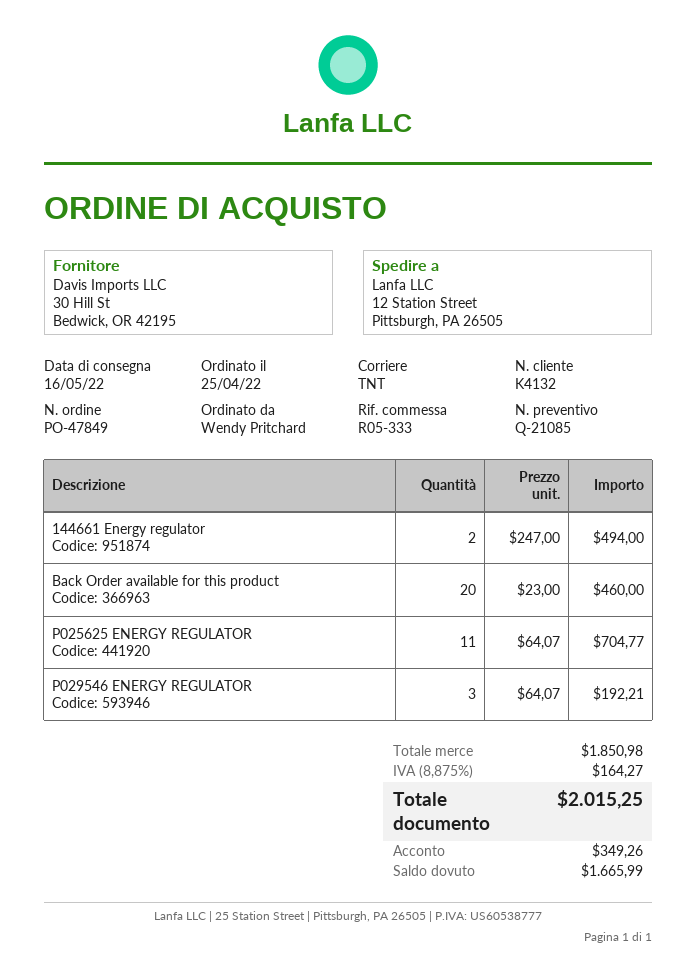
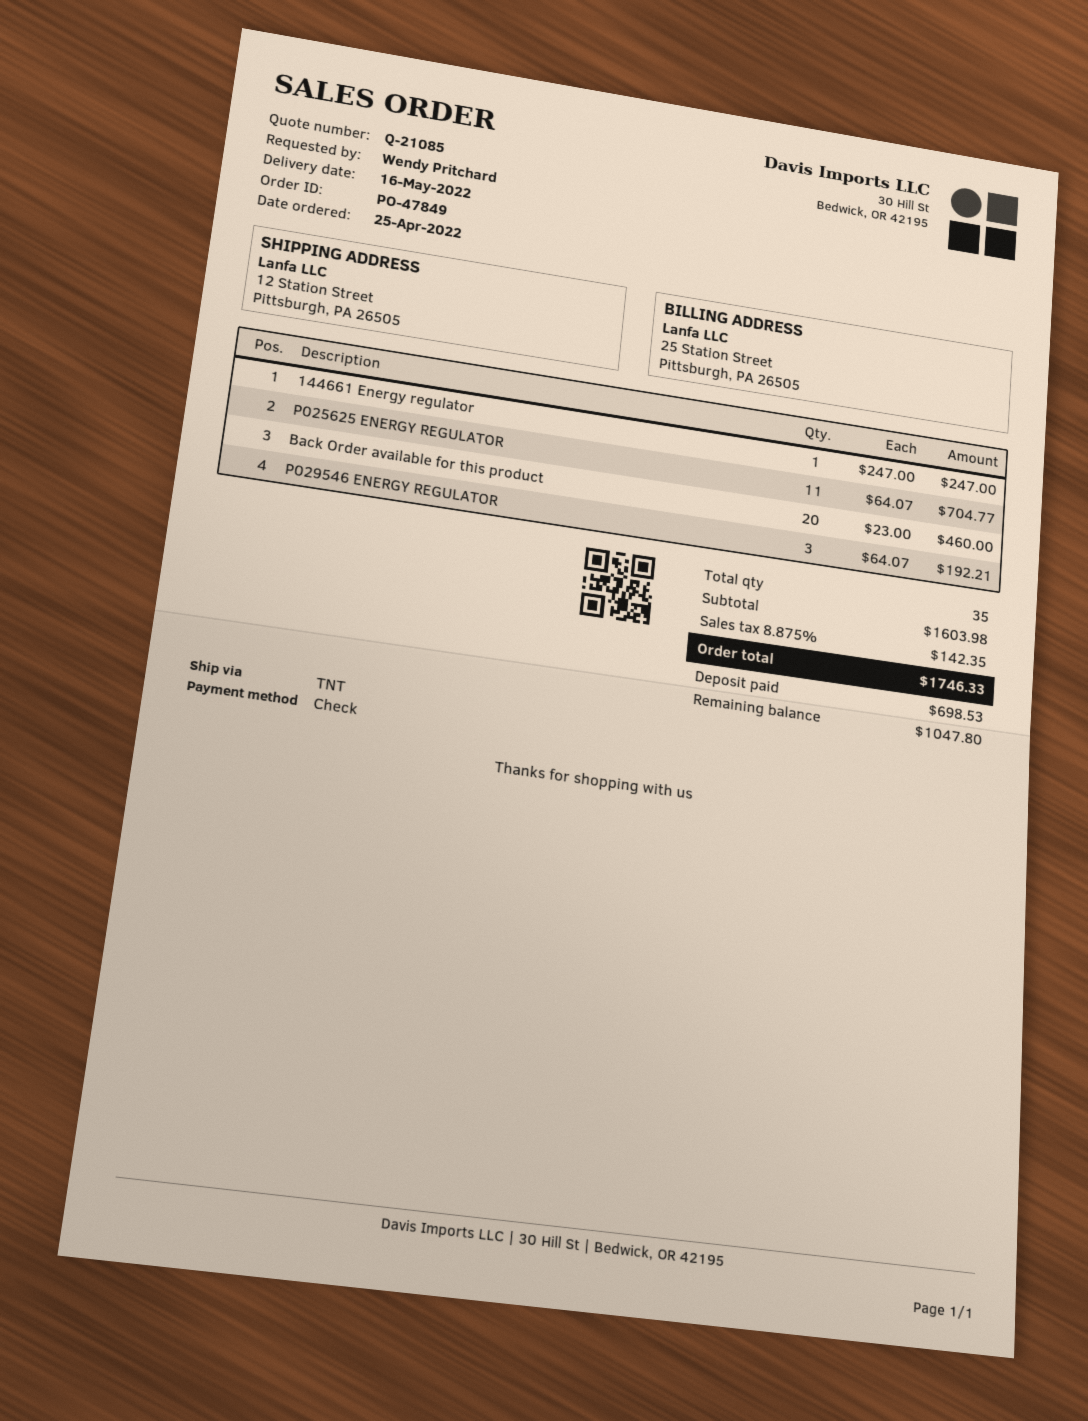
144661 Energy regulator: 2 x 247.00 = 494.00 -> 1 x 247.00 = 247.00
subtotal: 1850.98 -> 1603.98
tax: 8.875% = 164.27 -> 8.875% = 142.35
total: 2015.25 -> 1746.33
deposit: 349.26 -> 698.53
balance: 1665.99 -> 1047.80

